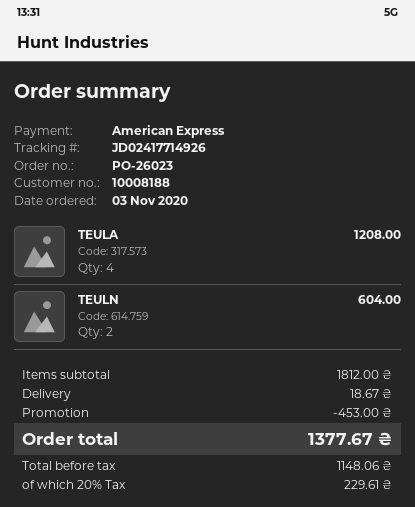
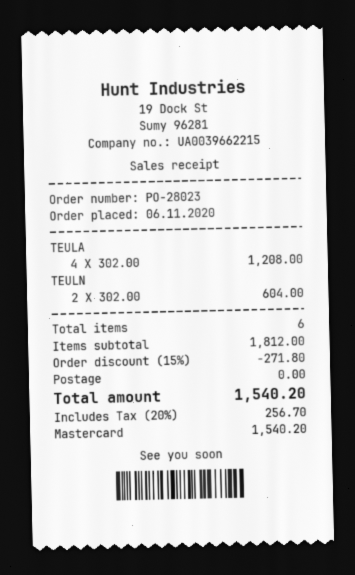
order number: PO-26023 -> PO-28023
order date: 2020-11-03 -> 2020-11-06
payment method: American Express -> Mastercard
discount: 453.00 -> 271.80
shipping: 18.67 -> 0.00
tax: 20% = 229.61 -> 20% = 256.70
total: 1377.67 -> 1540.20

